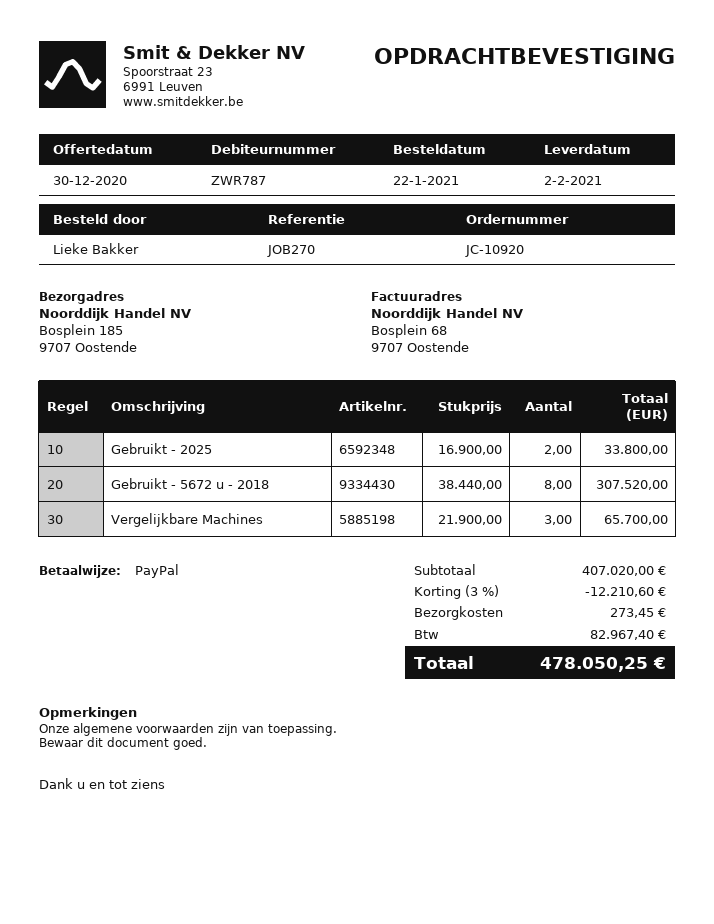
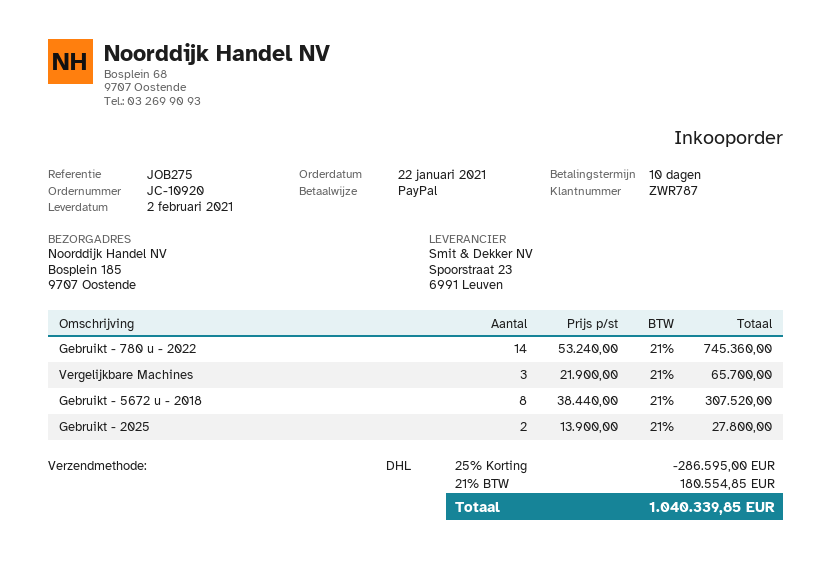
reference: JOB270 -> JOB275
Gebruikt - 2025: 2 x 16900.00 = 33800.00 -> 2 x 13900.00 = 27800.00
Gebruikt - 780 u - 2022: none -> 14 x 53240.00 = 745360.00
discount: 3% = 12210.60 -> 25% = 286595.00
shipping: 273.45 -> none
tax: 82967.40 -> 180554.85
total: 478050.25 -> 1040339.85

